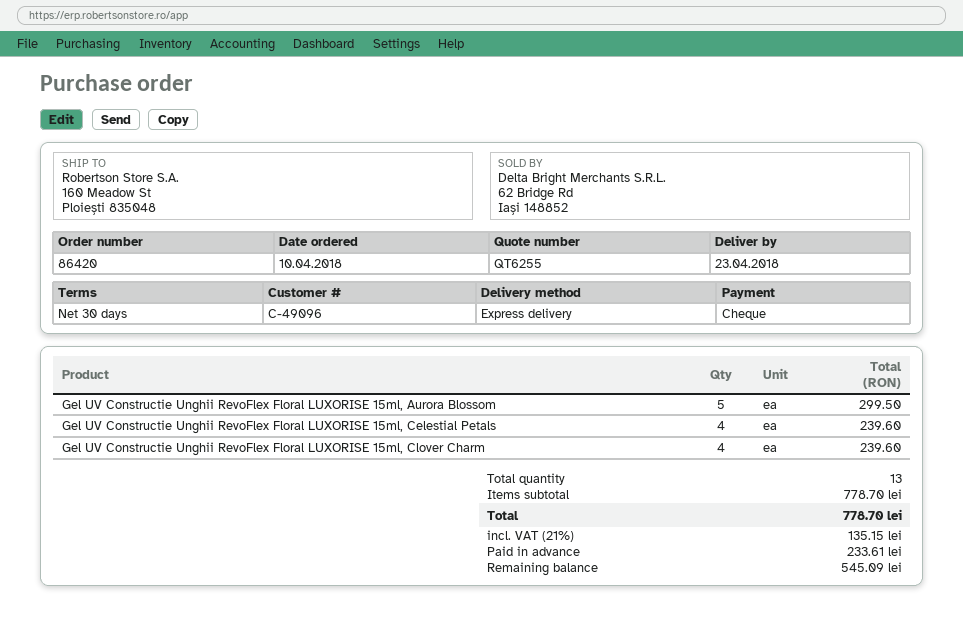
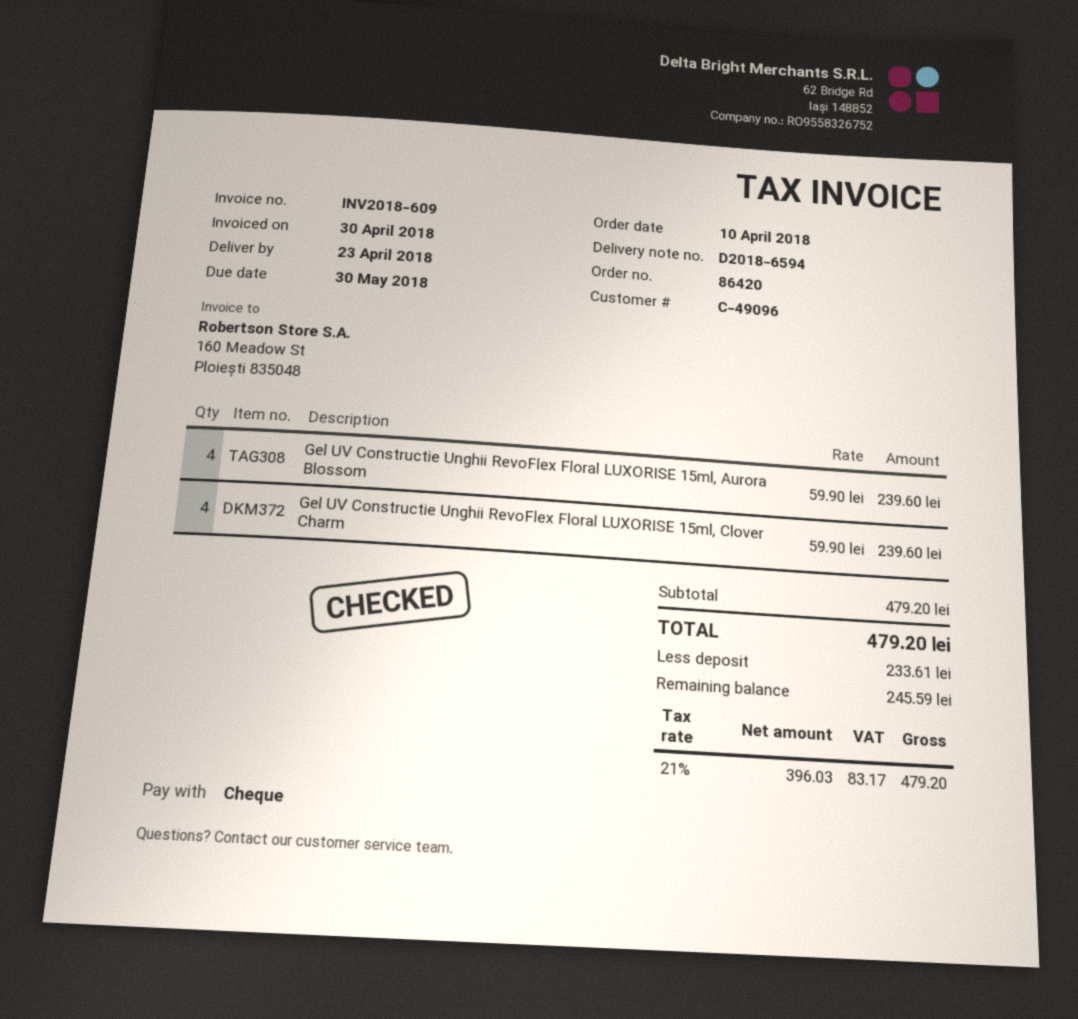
Gel UV Constructie Unghii RevoFlex Floral LUXORISE 15ml, Aurora Blossom: 5 for 299.50 -> 4 for 239.60
Gel UV Constructie Unghii RevoFlex Floral LUXORISE 15ml, Celestial Petals: 4 for 239.60 -> none
subtotal: 778.70 -> 479.20
tax: 21% = 135.15 -> 21% = 83.17
total: 778.70 -> 479.20
balance: 545.09 -> 245.59

